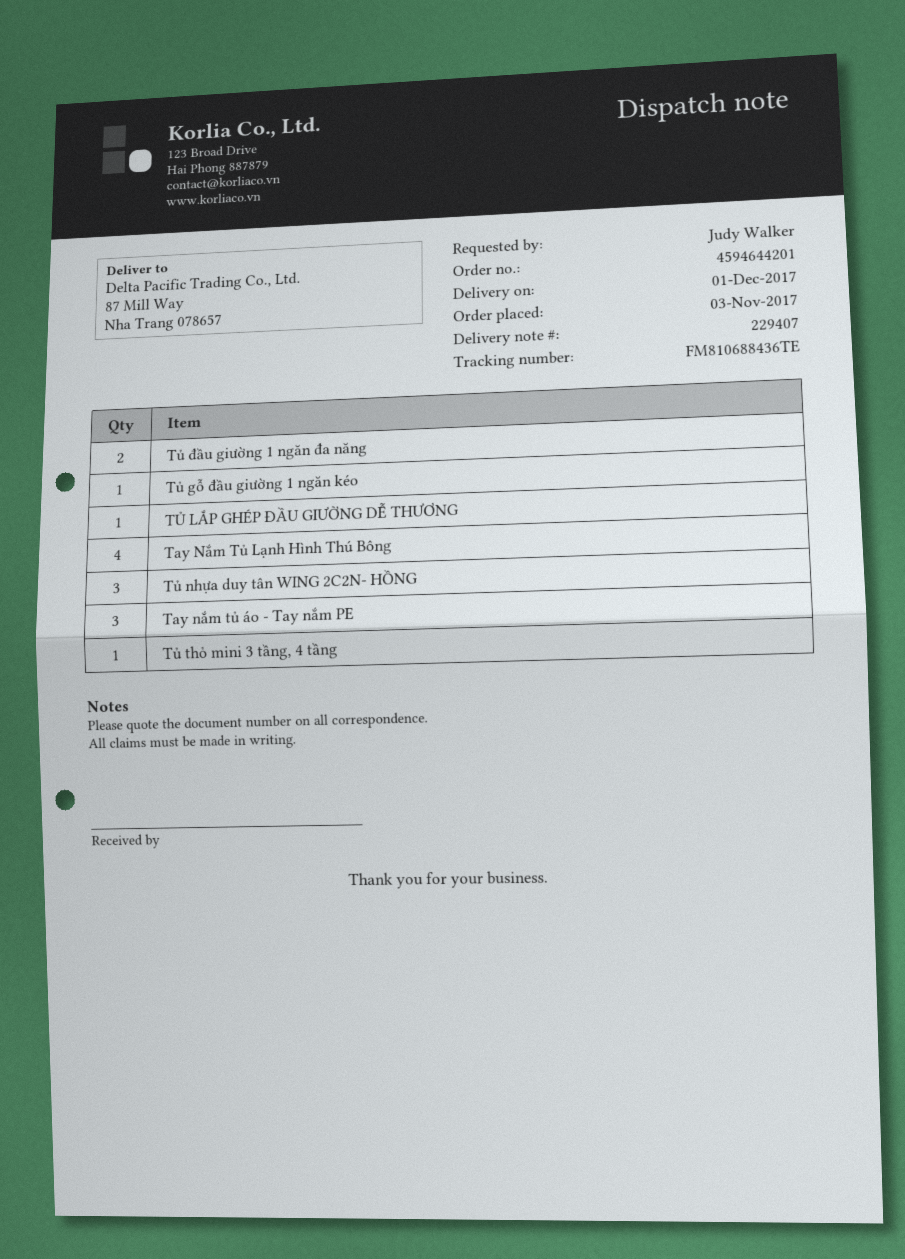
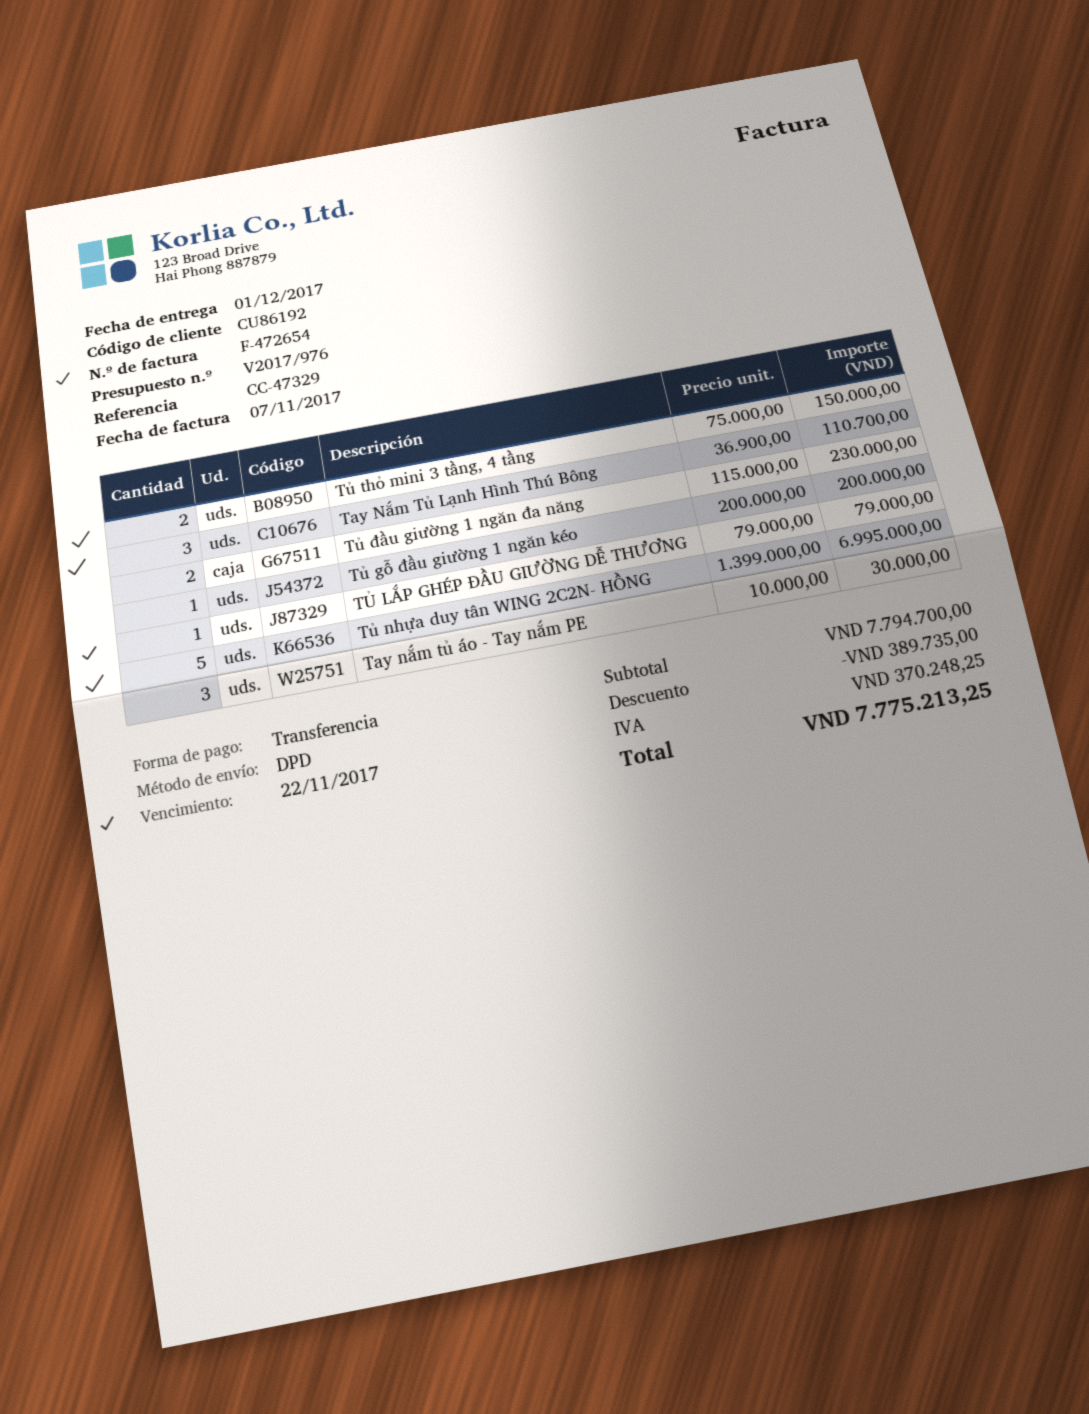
Tay Nắm Tủ Lạnh Hình Thú Bông: 4 -> 3
Tủ nhựa duy tân WING 2C2N- HỒNG: 3 -> 5
Tủ thỏ mini 3 tầng, 4 tầng: 1 -> 2

